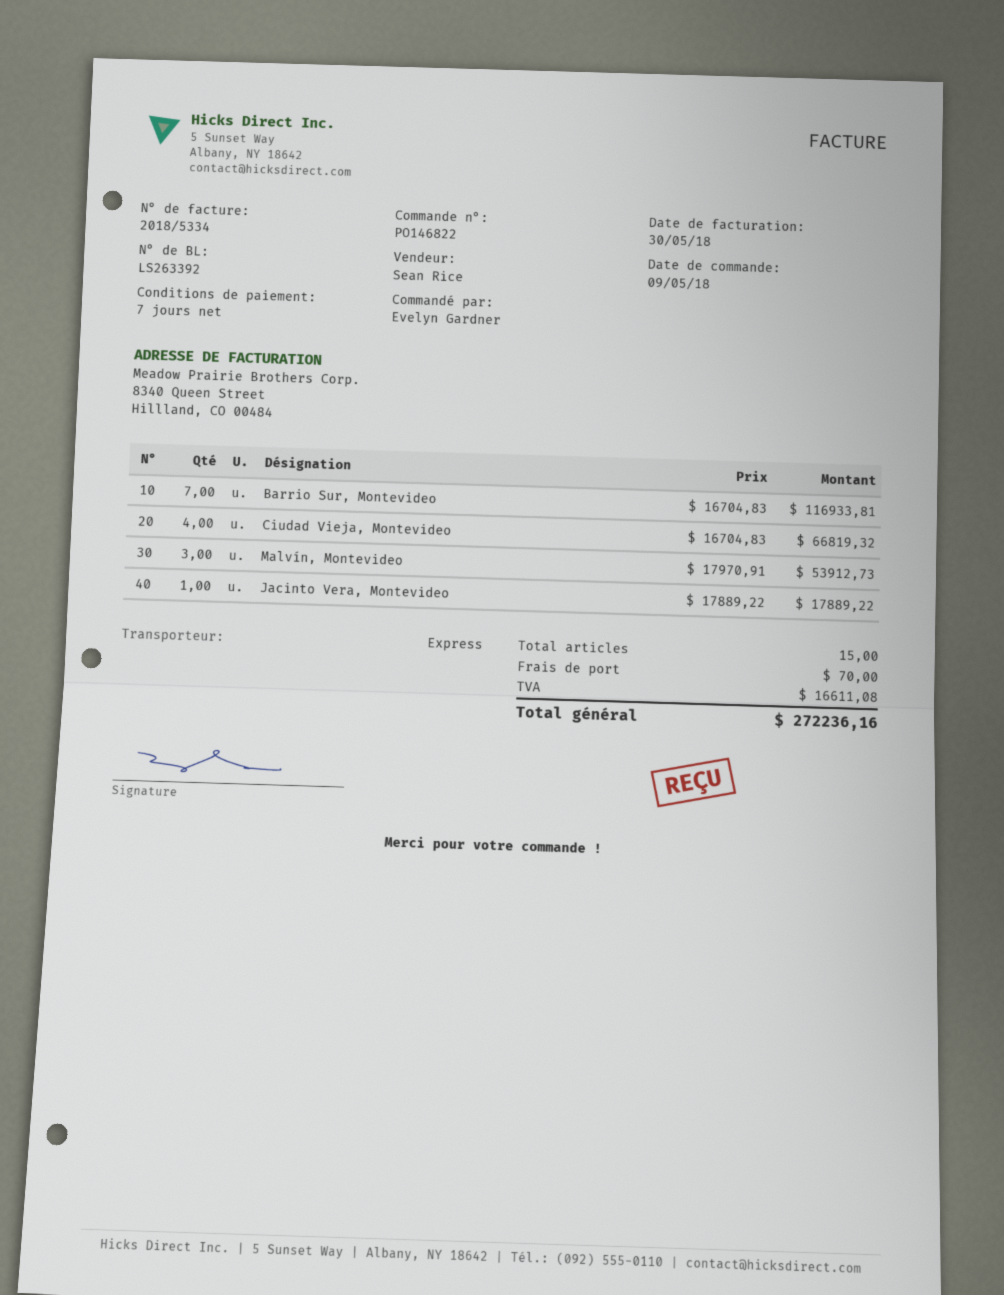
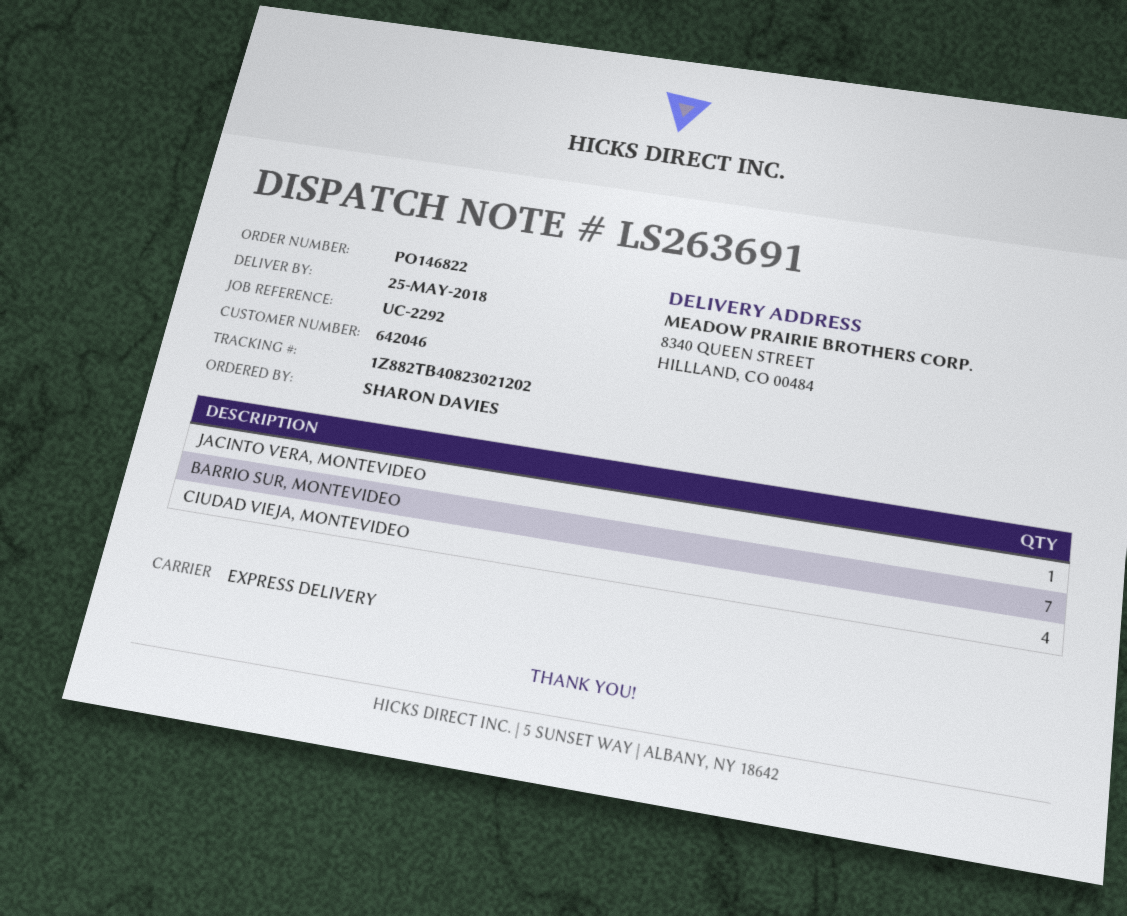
delivery note number: LS263392 -> LS263691
ordered by: Evelyn Gardner -> SHARON DAVIES
Malvín, Montevideo: 3 -> none

